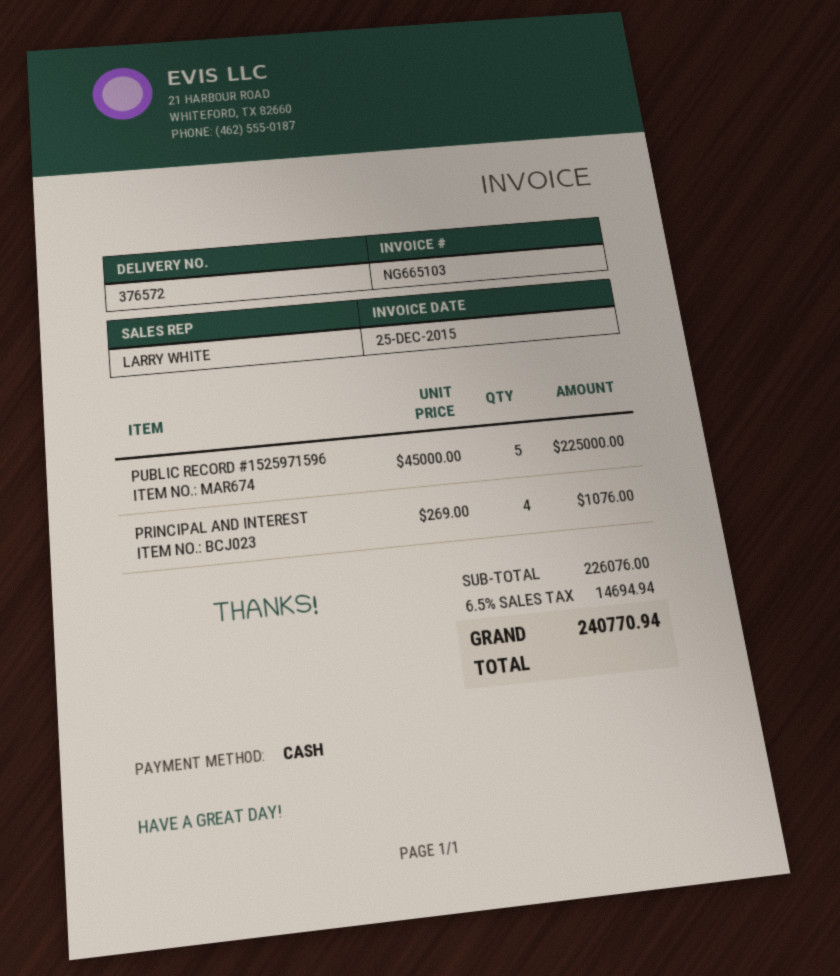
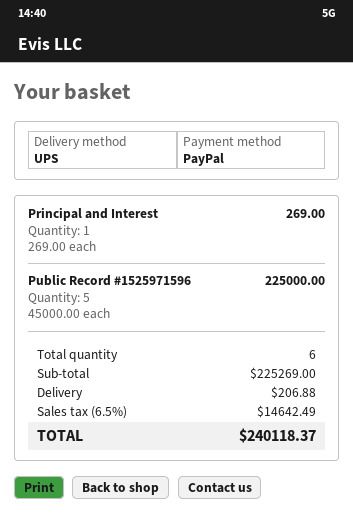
payment method: cash -> PayPal
PRINCIPAL AND INTEREST: 4 x 269.00 = 1076.00 -> 1 x 269.00 = 269.00
subtotal: 226076.00 -> 225269.00
shipping: none -> 206.88
tax: 6.5% = 14694.94 -> 6.5% = 14642.49
total: 240770.94 -> 240118.37

